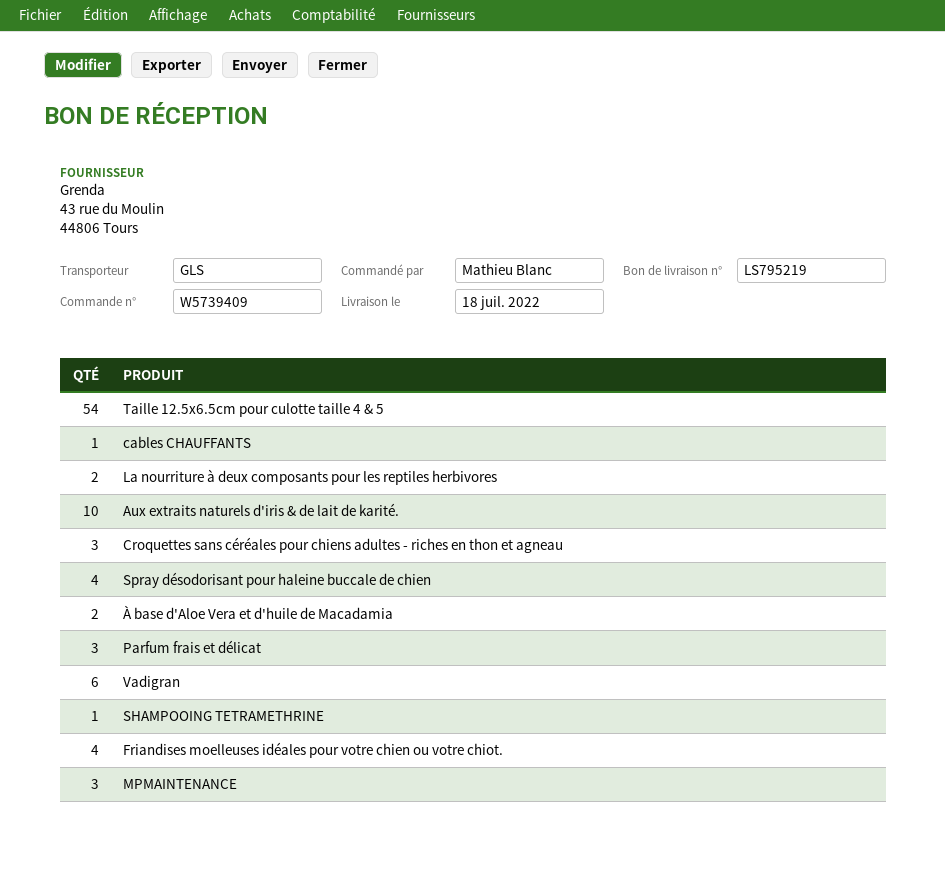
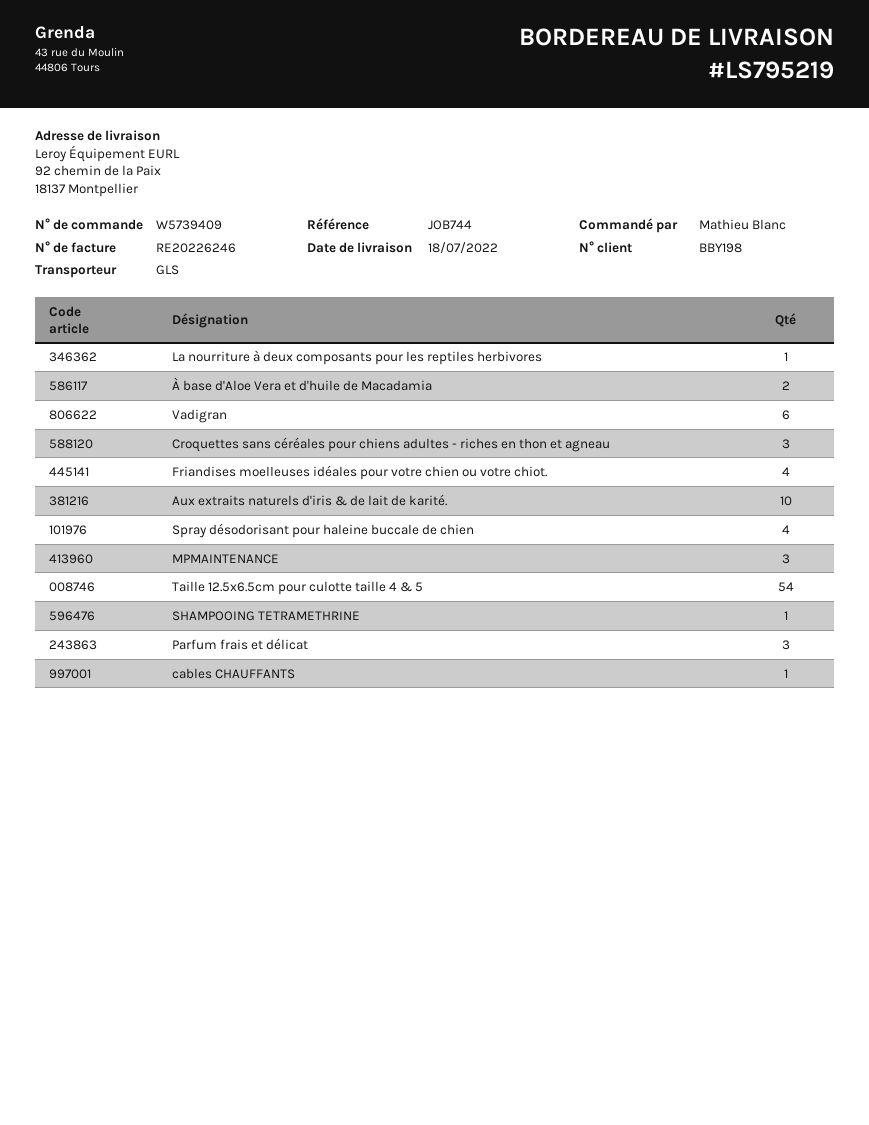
La nourriture à deux composants pour les reptiles herbivores: 2 -> 1

